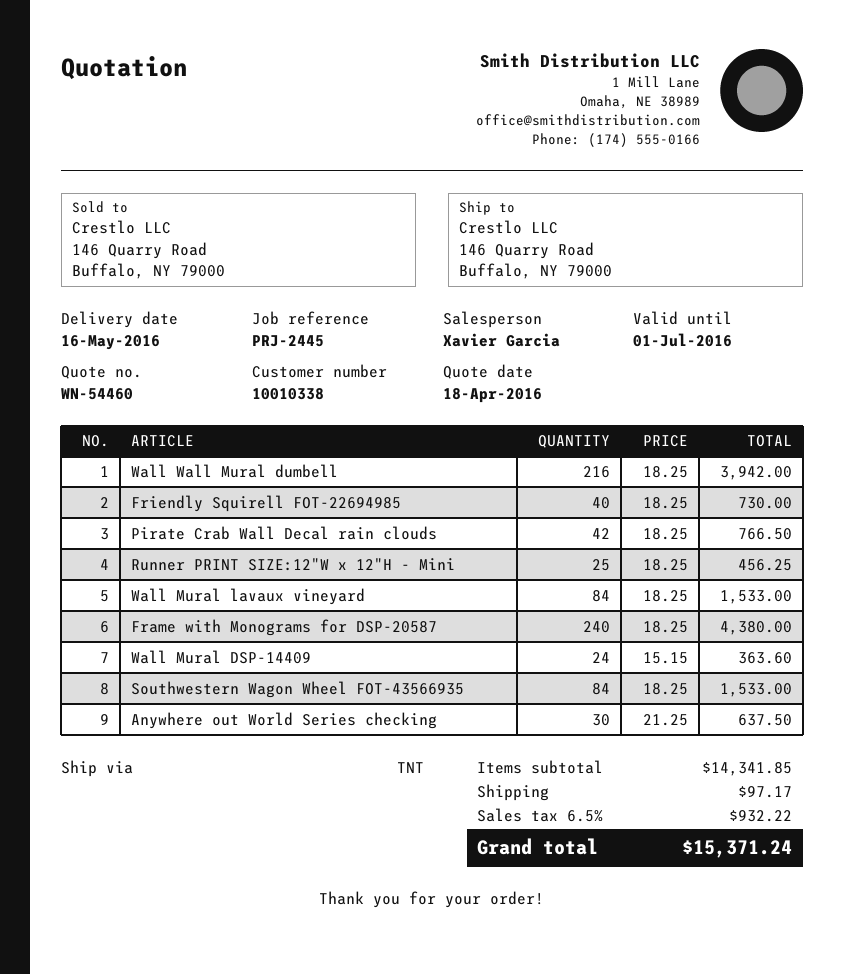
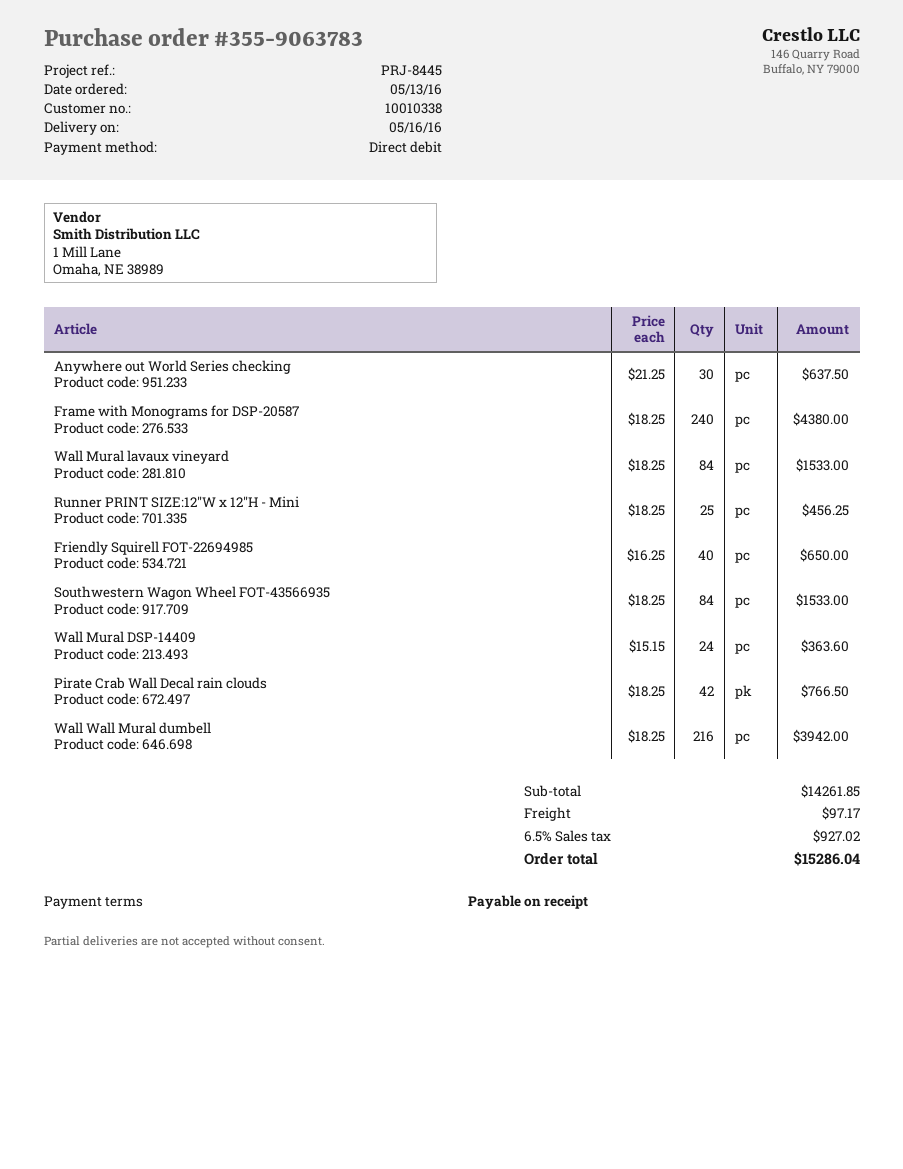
reference: PRJ-2445 -> PRJ-8445
Friendly Squirell FOT-22694985: 40 x 18.25 = 730.00 -> 40 x 16.25 = 650.00
subtotal: 14341.85 -> 14261.85
tax: 6.5% = 932.22 -> 6.5% = 927.02
total: 15371.24 -> 15286.04

